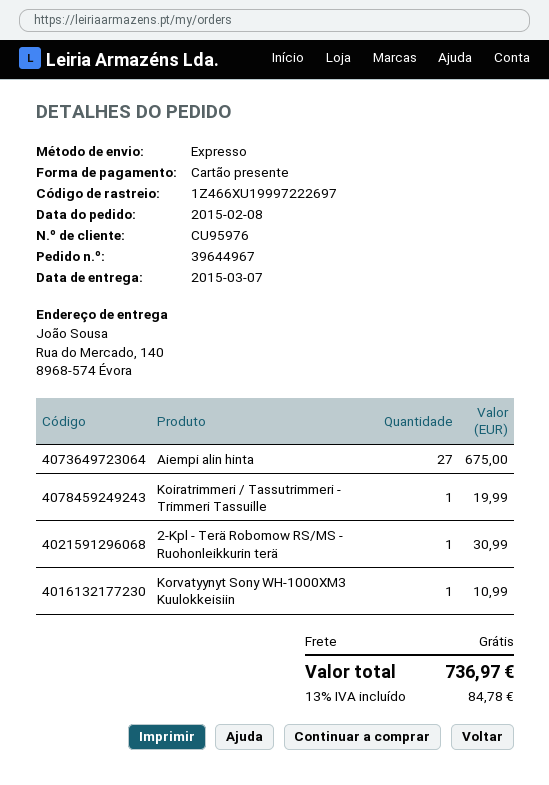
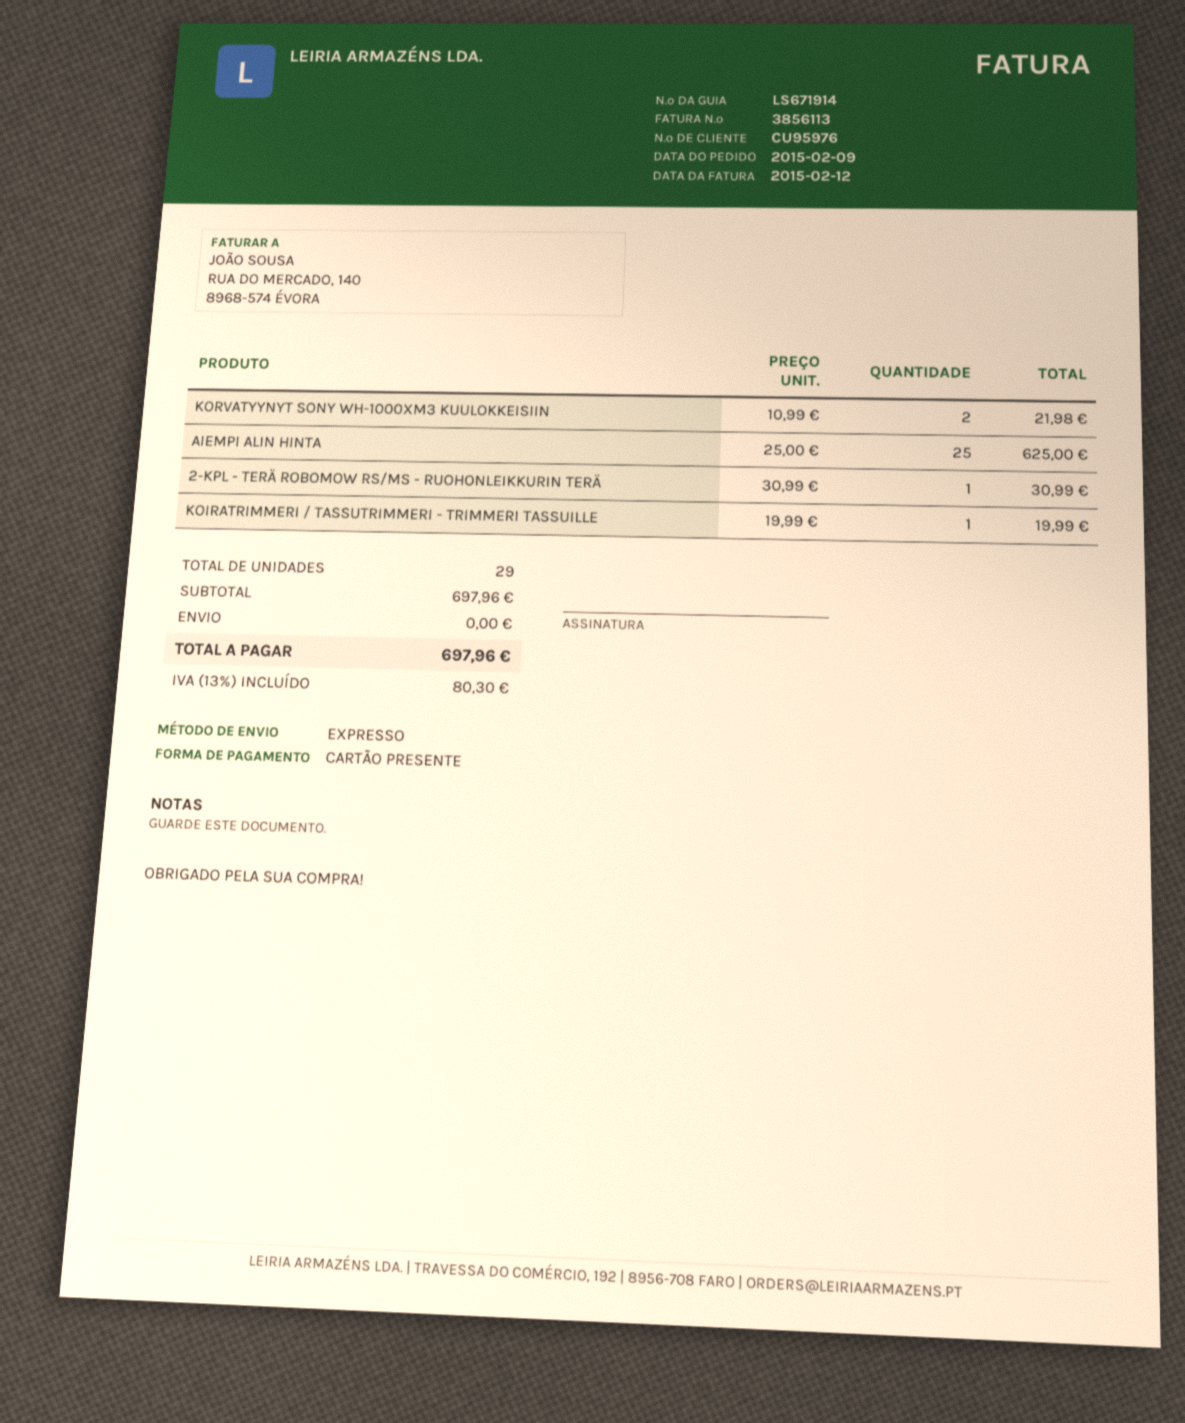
order date: 2015-02-08 -> 2015-02-09
Aiempi alin hinta: 27 for 675.00 -> 25 for 625.00
Korvatyynyt Sony WH-1000XM3 Kuulokkeisiin: 1 for 10.99 -> 2 for 21.98
tax: 13% = 84.78 -> 13% = 80.30
total: 736.97 -> 697.96

